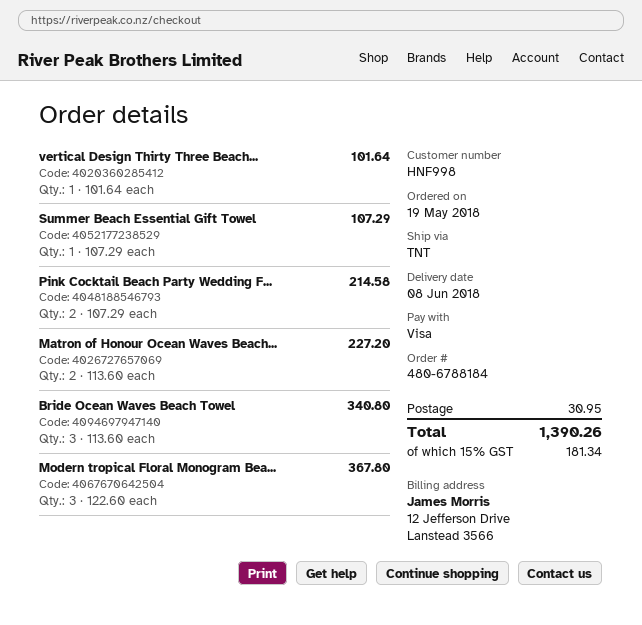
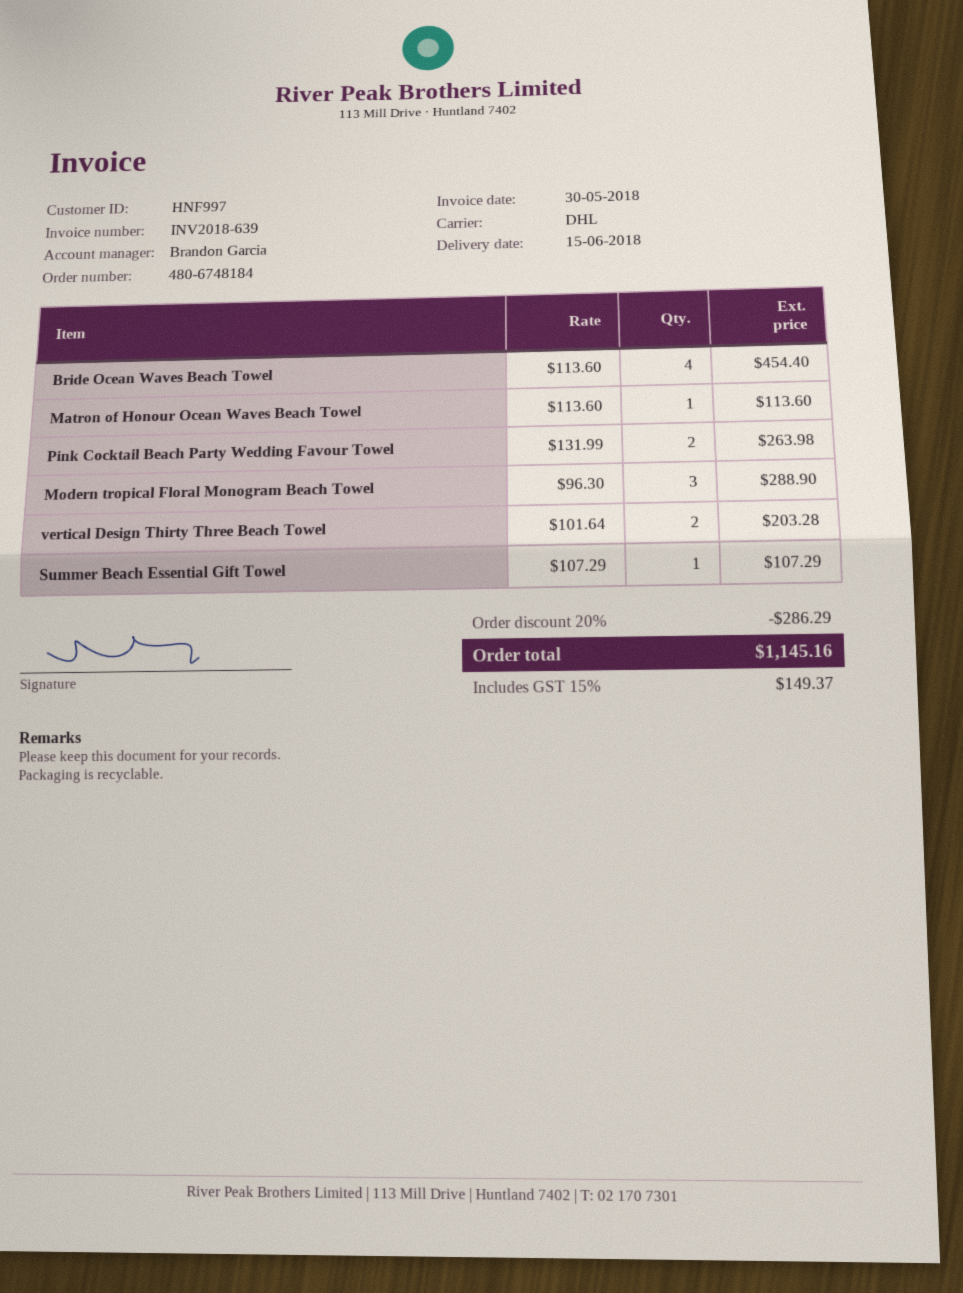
order number: 480-6788184 -> 480-6748184
delivery date: 2018-06-08 -> 2018-06-15
customer number: HNF998 -> HNF997
shipping method: TNT -> DHL
vertical Design Thirty Three Beach...: 1 x 101.64 = 101.64 -> 2 x 101.64 = 203.28
Pink Cocktail Beach Party Wedding F...: 2 x 107.29 = 214.58 -> 2 x 131.99 = 263.98
Matron of Honour Ocean Waves Beach...: 2 x 113.60 = 227.20 -> 1 x 113.60 = 113.60
Bride Ocean Waves Beach Towel: 3 x 113.60 = 340.80 -> 4 x 113.60 = 454.40
Modern tropical Floral Monogram Bea...: 3 x 122.60 = 367.80 -> 3 x 96.30 = 288.90
discount: none -> 20% = 286.29
shipping: 30.95 -> none
tax: 15% = 181.34 -> 15% = 149.37
total: 1390.26 -> 1145.16

